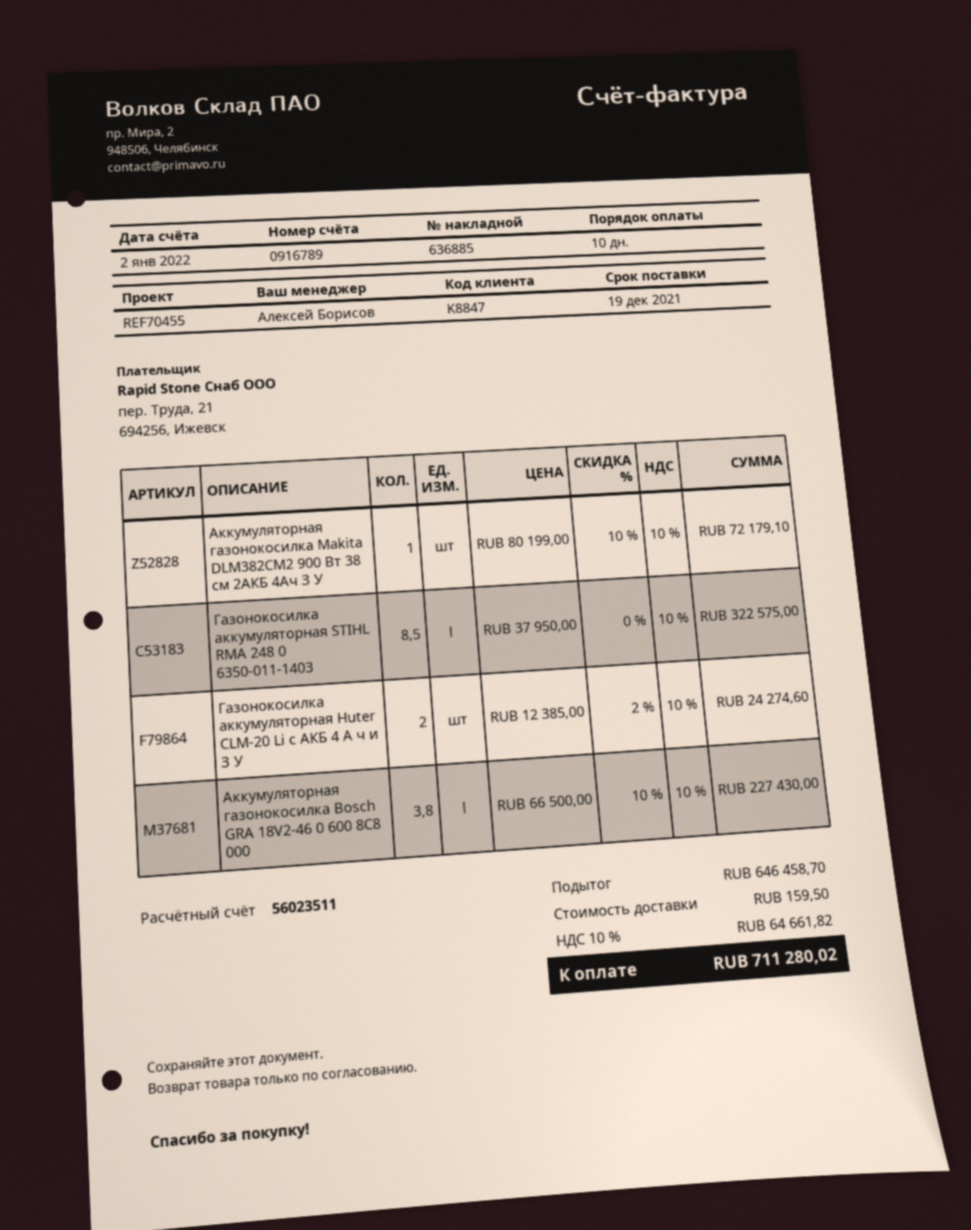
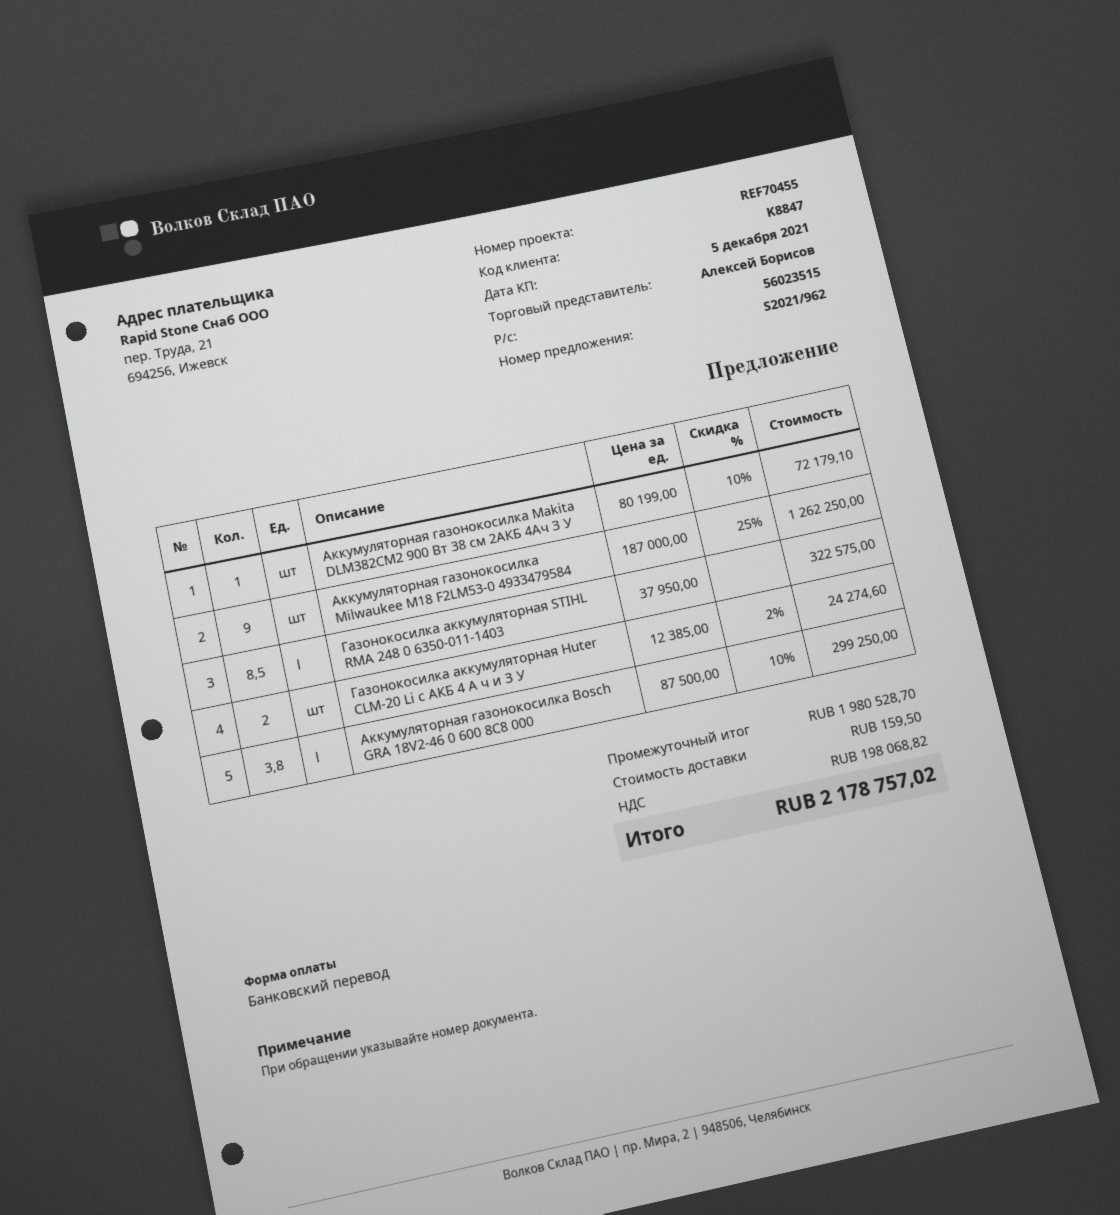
bank account: 56023511 -> 56023515
Аккумуляторная газонокосилка Bosch GRA 18V2-46 0 600 8C8 000: 3.8 x 66500.00 - 10% = 227430.00 -> 3.8 x 87500.00 - 10% = 299250.00
Аккумуляторная газонокосилка Milwaukee M18 F2LM53-0 4933479584: none -> 9 x 187000.00 - 25% = 1262250.00
subtotal: 646458.70 -> 1980528.70
tax: 64661.82 -> 198068.82
total: 711280.02 -> 2178757.02

